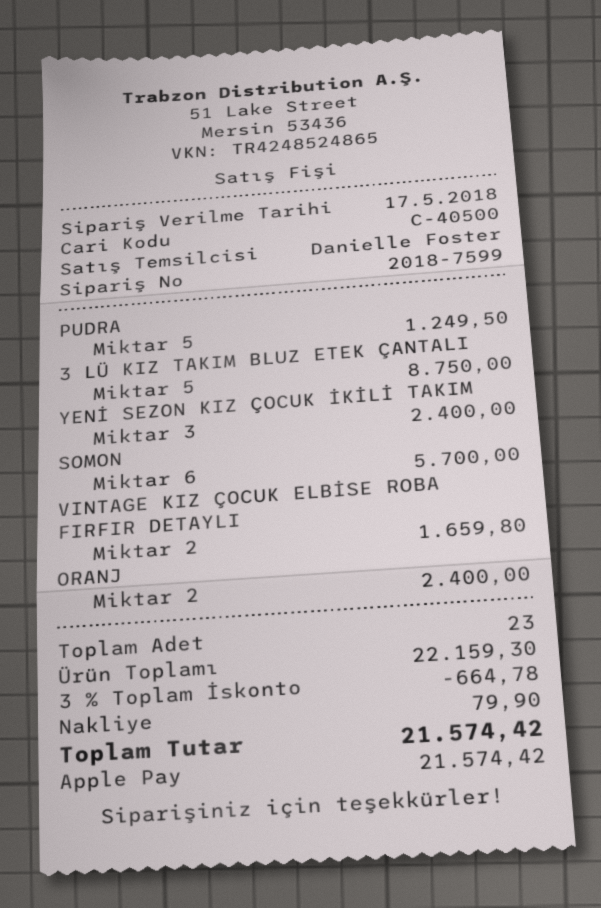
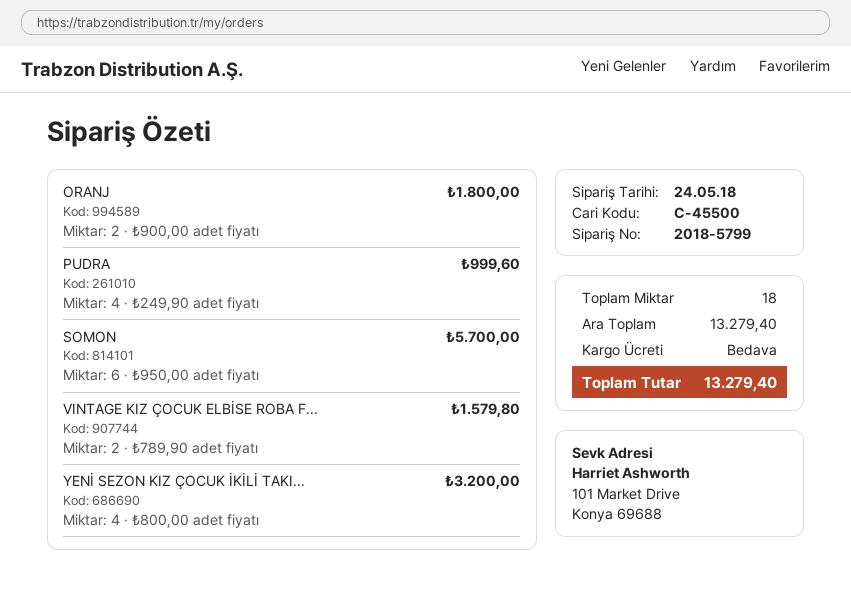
order number: 2018-7599 -> 2018-5799
order date: 2018-05-17 -> 2018-05-24
customer number: C-40500 -> C-45500
PUDRA: 5 for 1249.50 -> 4 for 999.60
3 LÜ KIZ TAKIM BLUZ ETEK ÇANTALI: 5 for 8750.00 -> none
YENİ SEZON KIZ ÇOCUK İKİLİ TAKIM: 3 for 2400.00 -> 4 for 3200.00
VINTAGE KIZ ÇOCUK ELBİSE ROBA FIRFIR DETAYLI: 2 for 1659.80 -> 2 for 1579.80
ORANJ: 2 for 2400.00 -> 2 for 1800.00
total quantity: 23 -> 18
subtotal: 22159.30 -> 13279.40
discount: 3% = 664.78 -> none
shipping: 79.90 -> 0.00
total: 21574.42 -> 13279.40

